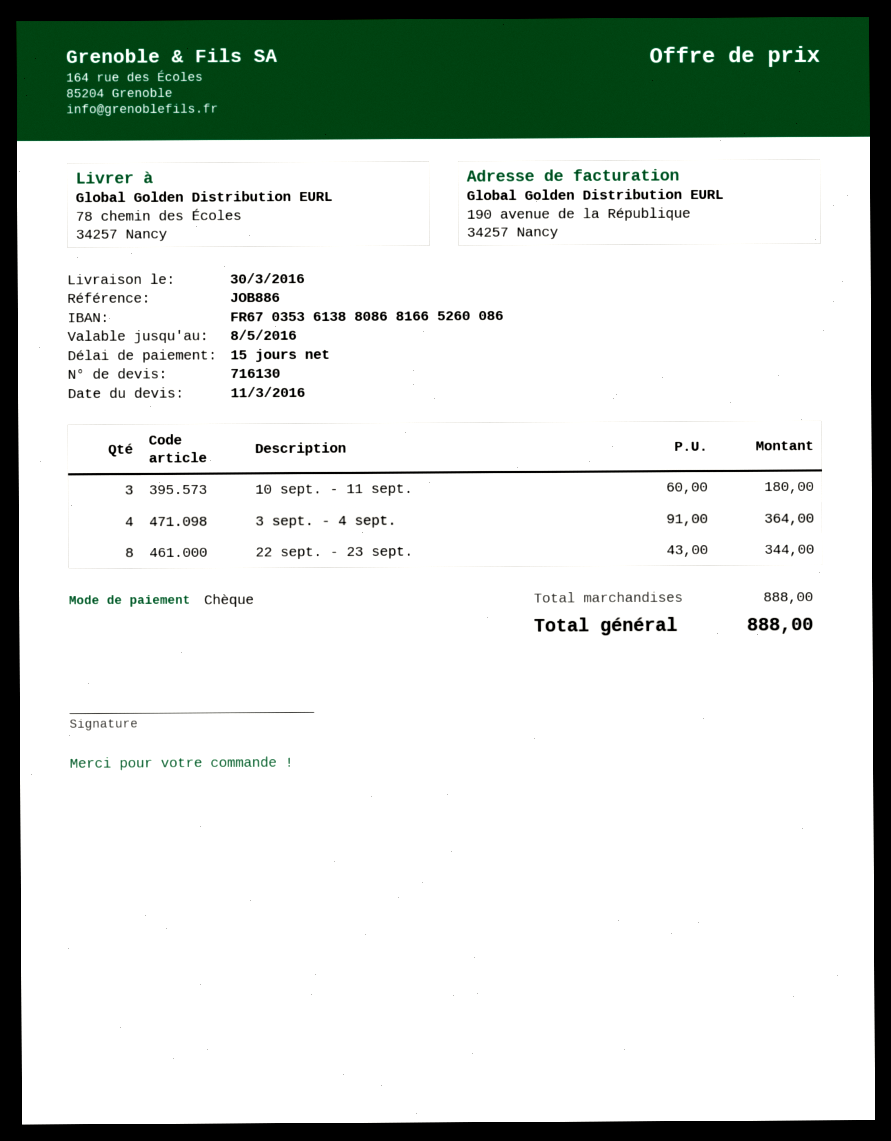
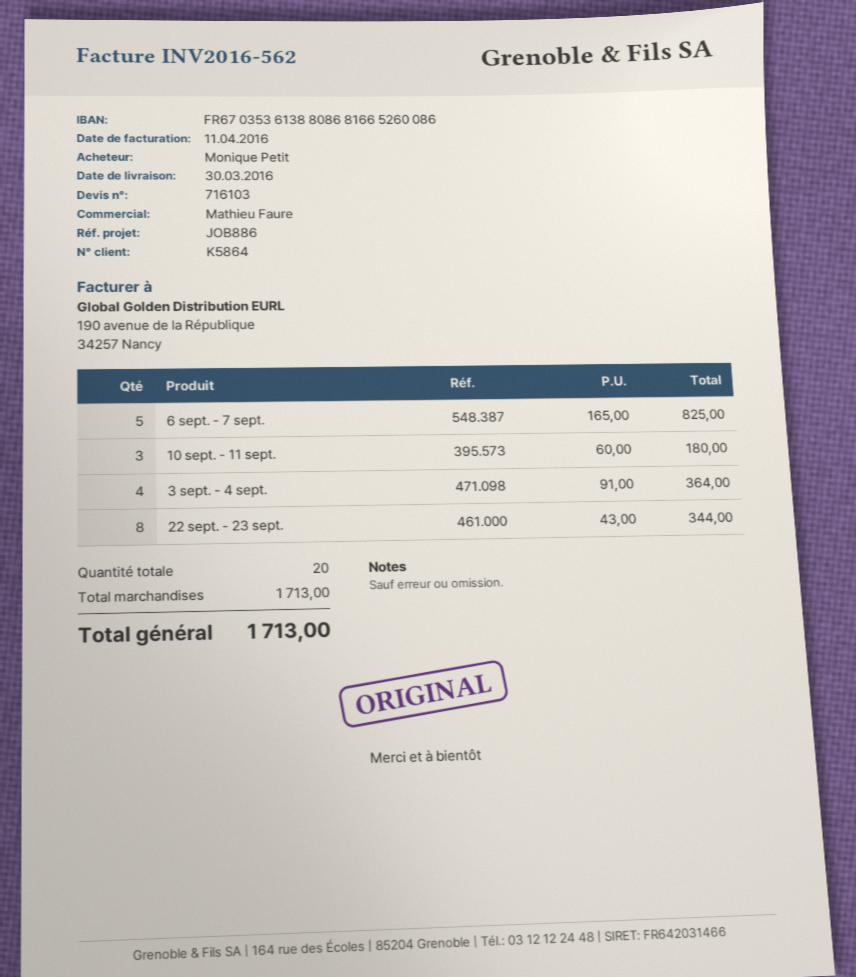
quote number: 716130 -> 716103
6 sept. - 7 sept.: none -> 5 x 165.00 = 825.00
subtotal: 888.00 -> 1713.00
total: 888.00 -> 1713.00

